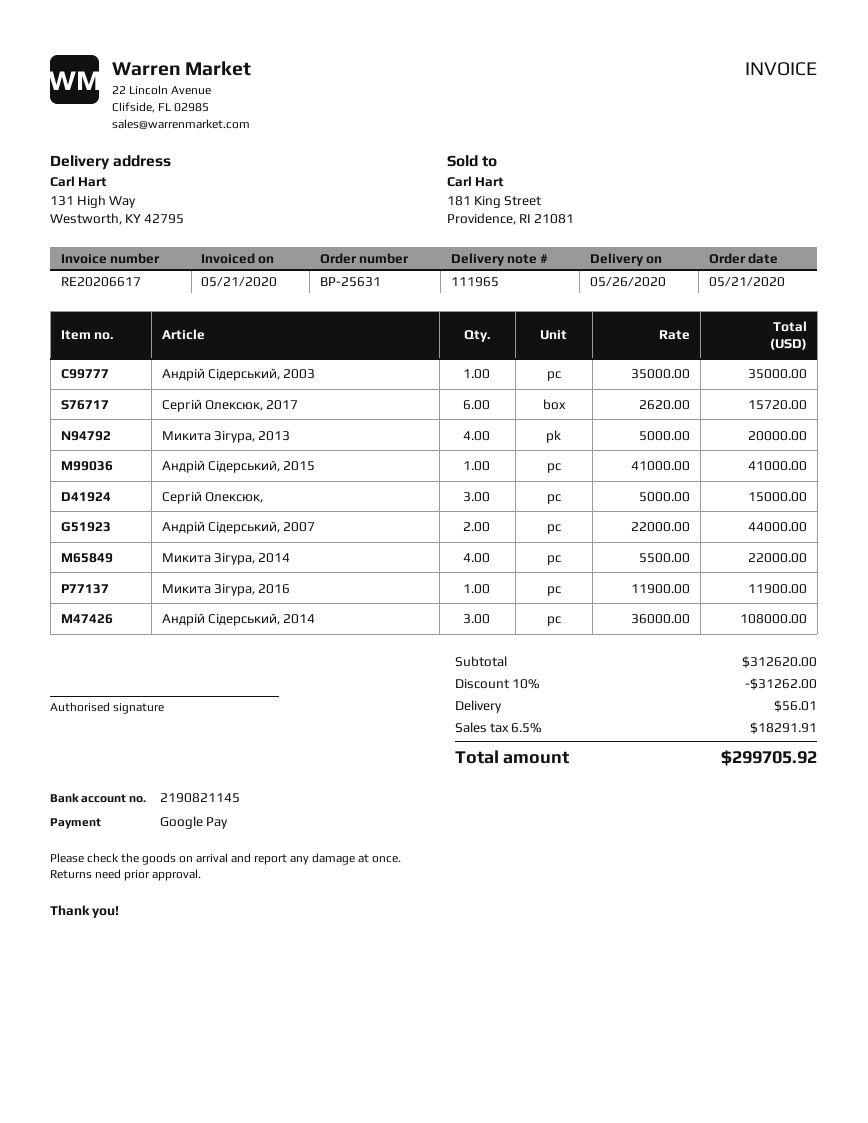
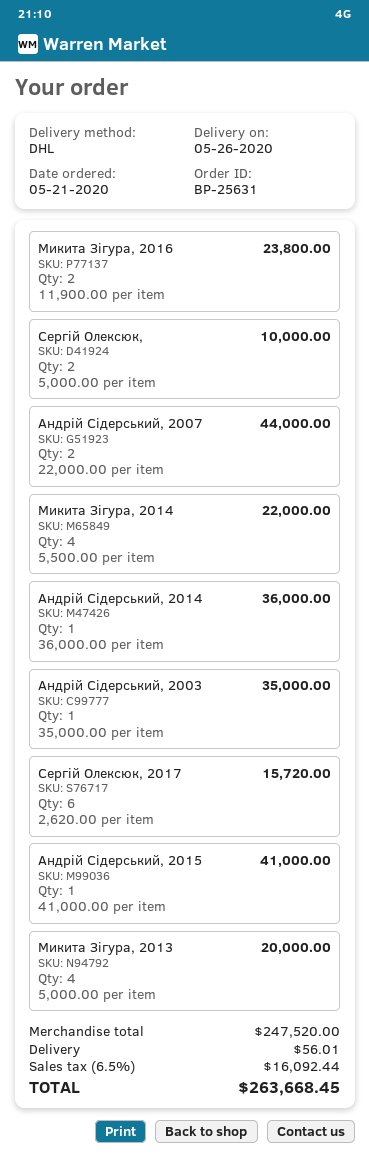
Сергій Олексюк,: 3 x 5000.00 = 15000.00 -> 2 x 5000.00 = 10000.00
Микита Зігура, 2016: 1 x 11900.00 = 11900.00 -> 2 x 11900.00 = 23800.00
Андрій Сідерський, 2014: 3 x 36000.00 = 108000.00 -> 1 x 36000.00 = 36000.00
subtotal: 312620.00 -> 247520.00
discount: 10% = 31262.00 -> none
tax: 6.5% = 18291.91 -> 6.5% = 16092.44
total: 299705.92 -> 263668.45

